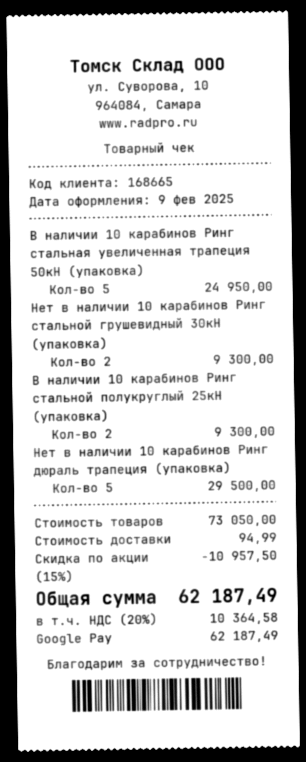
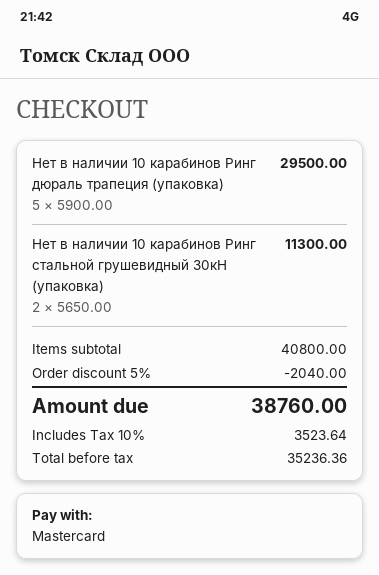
payment method: Google Pay -> Mastercard
В наличии 10 карабинов Ринг стальная увеличенная трапеция 50кН (упаковка): 5 for 24950.00 -> none
Нет в наличии 10 карабинов Ринг стальной грушевидный 30кН (упаковка): 2 for 9300.00 -> 2 for 11300.00
В наличии 10 карабинов Ринг стальной полукруглый 25кН (упаковка): 2 for 9300.00 -> none
subtotal: 73050.00 -> 40800.00
discount: 15% = 10957.50 -> 5% = 2040.00
shipping: 94.99 -> none
tax: 20% = 10364.58 -> 10% = 3523.64
total: 62187.49 -> 38760.00

